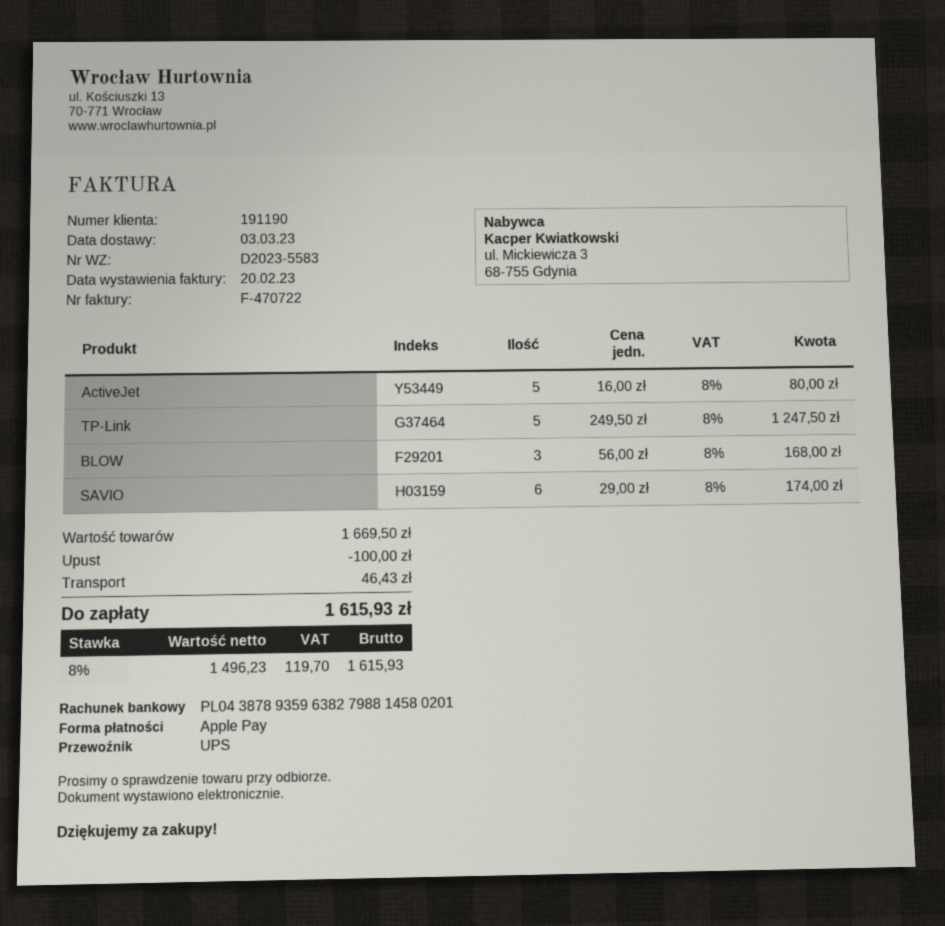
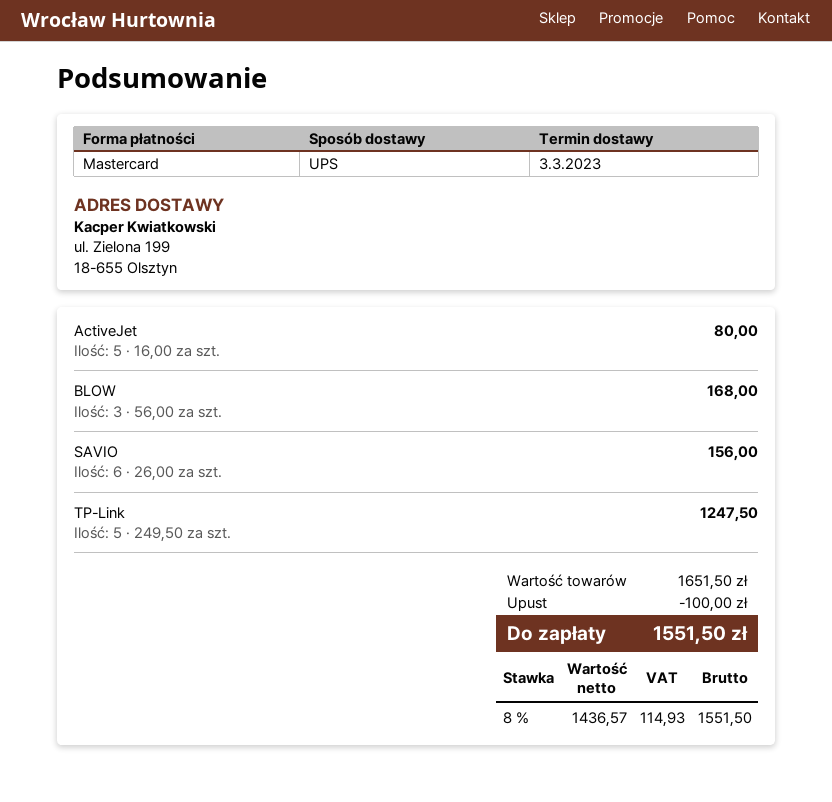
payment method: Apple Pay -> Mastercard
SAVIO: 6 x 29.00 = 174.00 -> 6 x 26.00 = 156.00
subtotal: 1669.50 -> 1651.50
shipping: 46.43 -> none
net: 1496.23 -> 1436.57
tax: 8% = 119.70 -> 8% = 114.93
total: 1615.93 -> 1551.50

